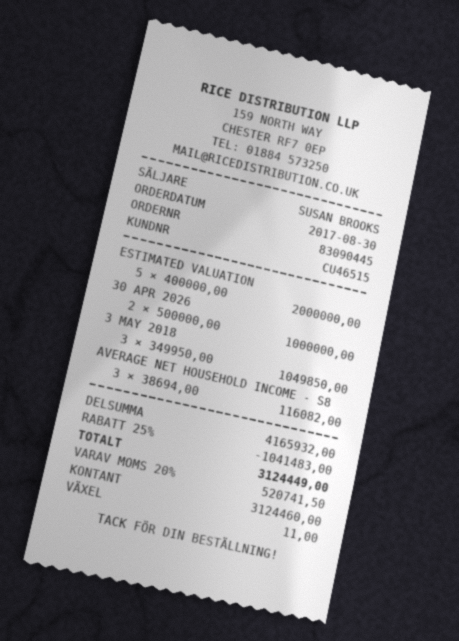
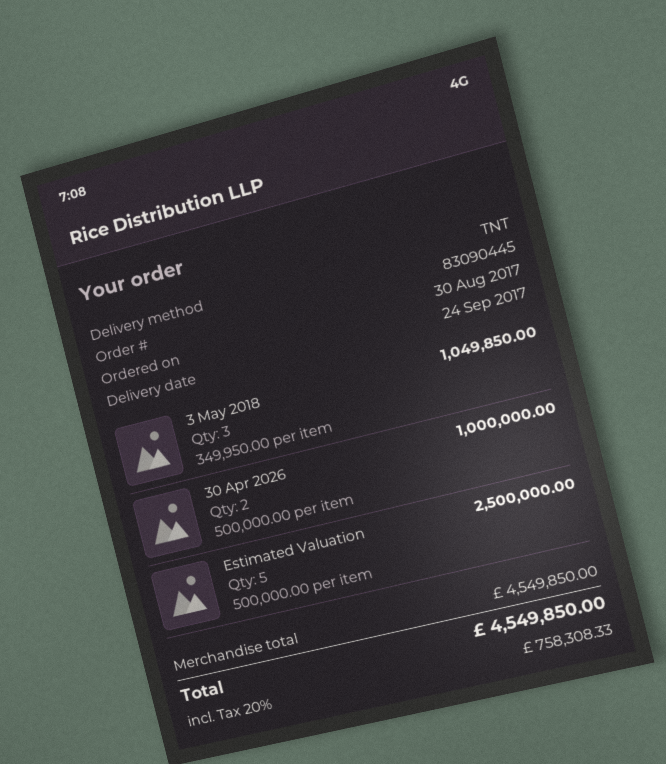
ESTIMATED VALUATION: 5 x 400000.00 = 2000000.00 -> 5 x 500000.00 = 2500000.00
AVERAGE NET HOUSEHOLD INCOME - S8: 3 x 38694.00 = 116082.00 -> none
subtotal: 4165932.00 -> 4549850.00
discount: 25% = 1041483.00 -> none
tax: 20% = 520741.50 -> 20% = 758308.33
total: 3124449.00 -> 4549850.00

